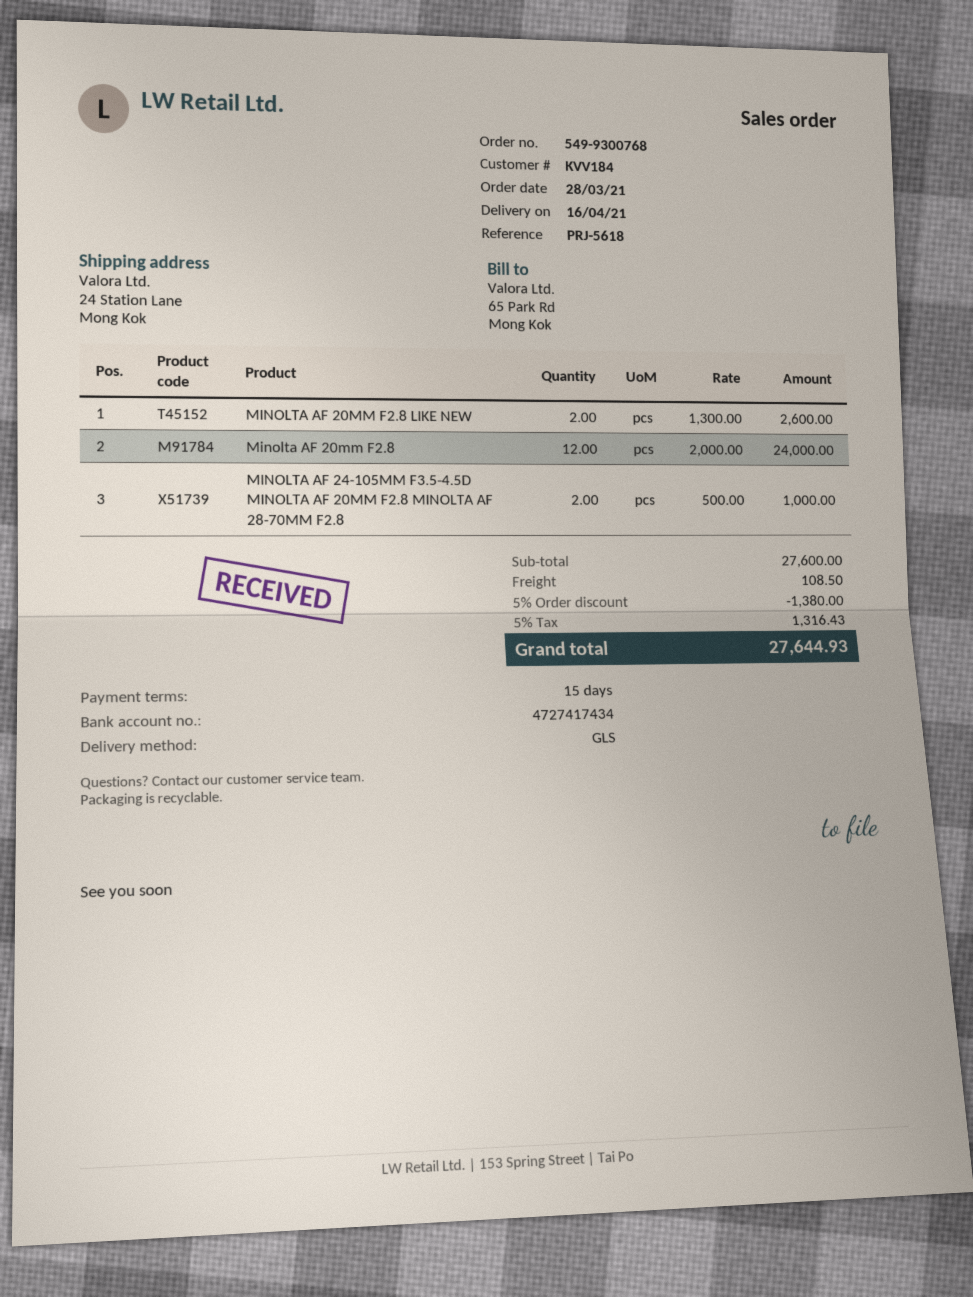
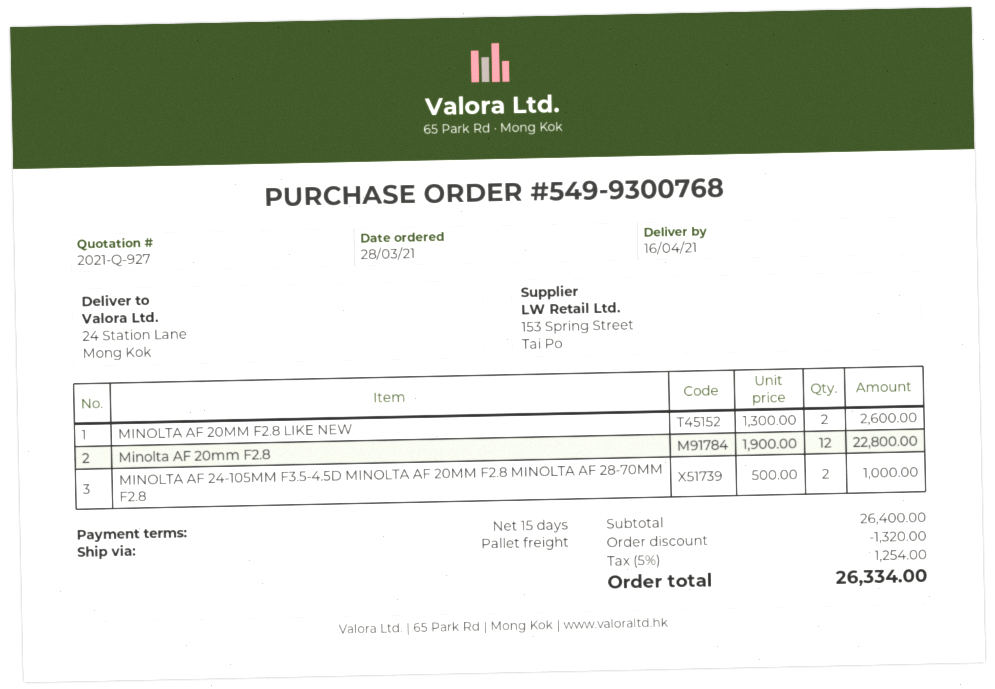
shipping method: GLS -> pallet freight
Minolta AF 20mm F2.8: 12 x 2000.00 = 24000.00 -> 12 x 1900.00 = 22800.00
subtotal: 27600.00 -> 26400.00
discount: 1380.00 -> 1320.00
shipping: 108.50 -> none
tax: 5% = 1316.43 -> 5% = 1254.00
total: 27644.93 -> 26334.00

